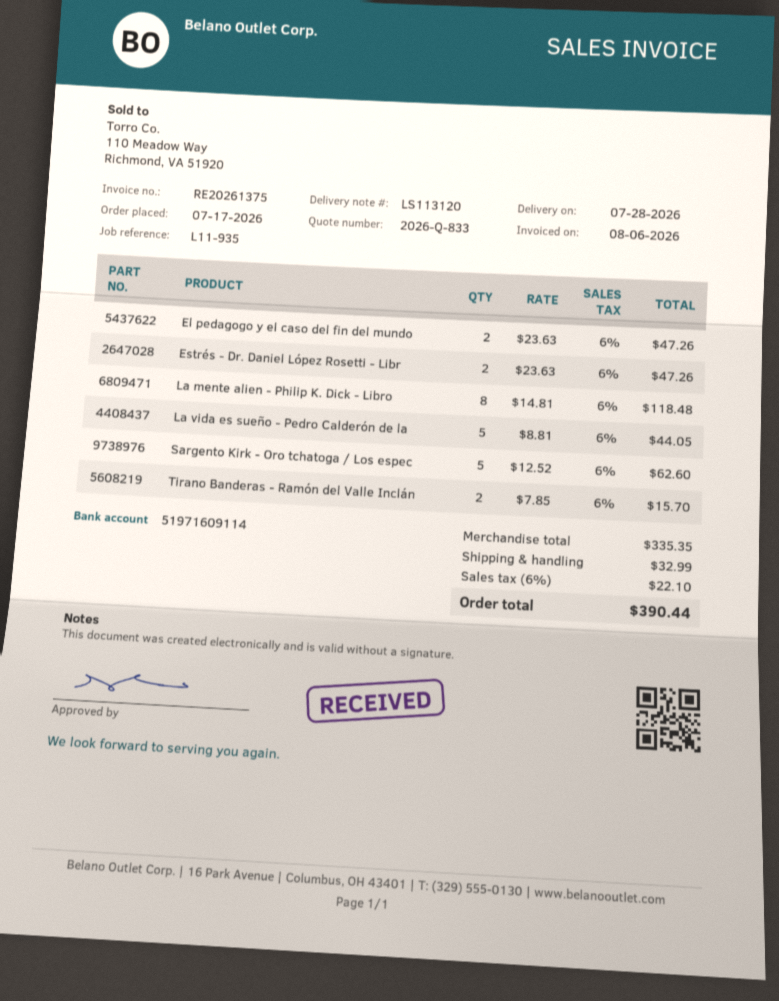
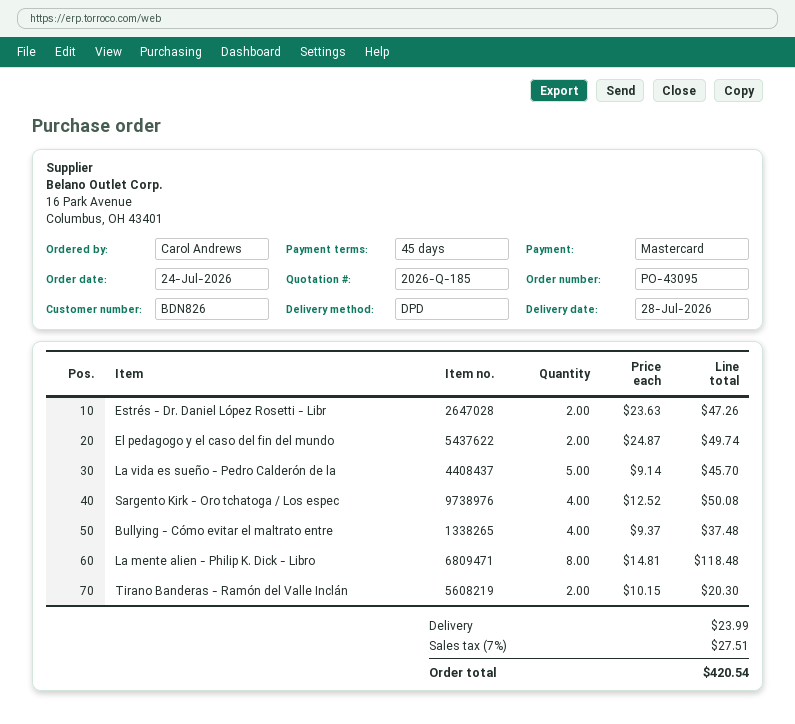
quote number: 2026-Q-833 -> 2026-Q-185
order date: 2026-07-17 -> 2026-07-24
El pedagogo y el caso del fin del mundo: 2 x 23.63 = 47.26 -> 2 x 24.87 = 49.74
La vida es sueño - Pedro Calderón de la: 5 x 8.81 = 44.05 -> 5 x 9.14 = 45.70
Sargento Kirk - Oro tchatoga / Los espec: 5 x 12.52 = 62.60 -> 4 x 12.52 = 50.08
Tirano Banderas - Ramón del Valle Inclán: 2 x 7.85 = 15.70 -> 2 x 10.15 = 20.30
Bullying - Cómo evitar el maltrato entre: none -> 4 x 9.37 = 37.48
shipping: 32.99 -> 23.99
tax: 6% = 22.10 -> 7% = 27.51
total: 390.44 -> 420.54

